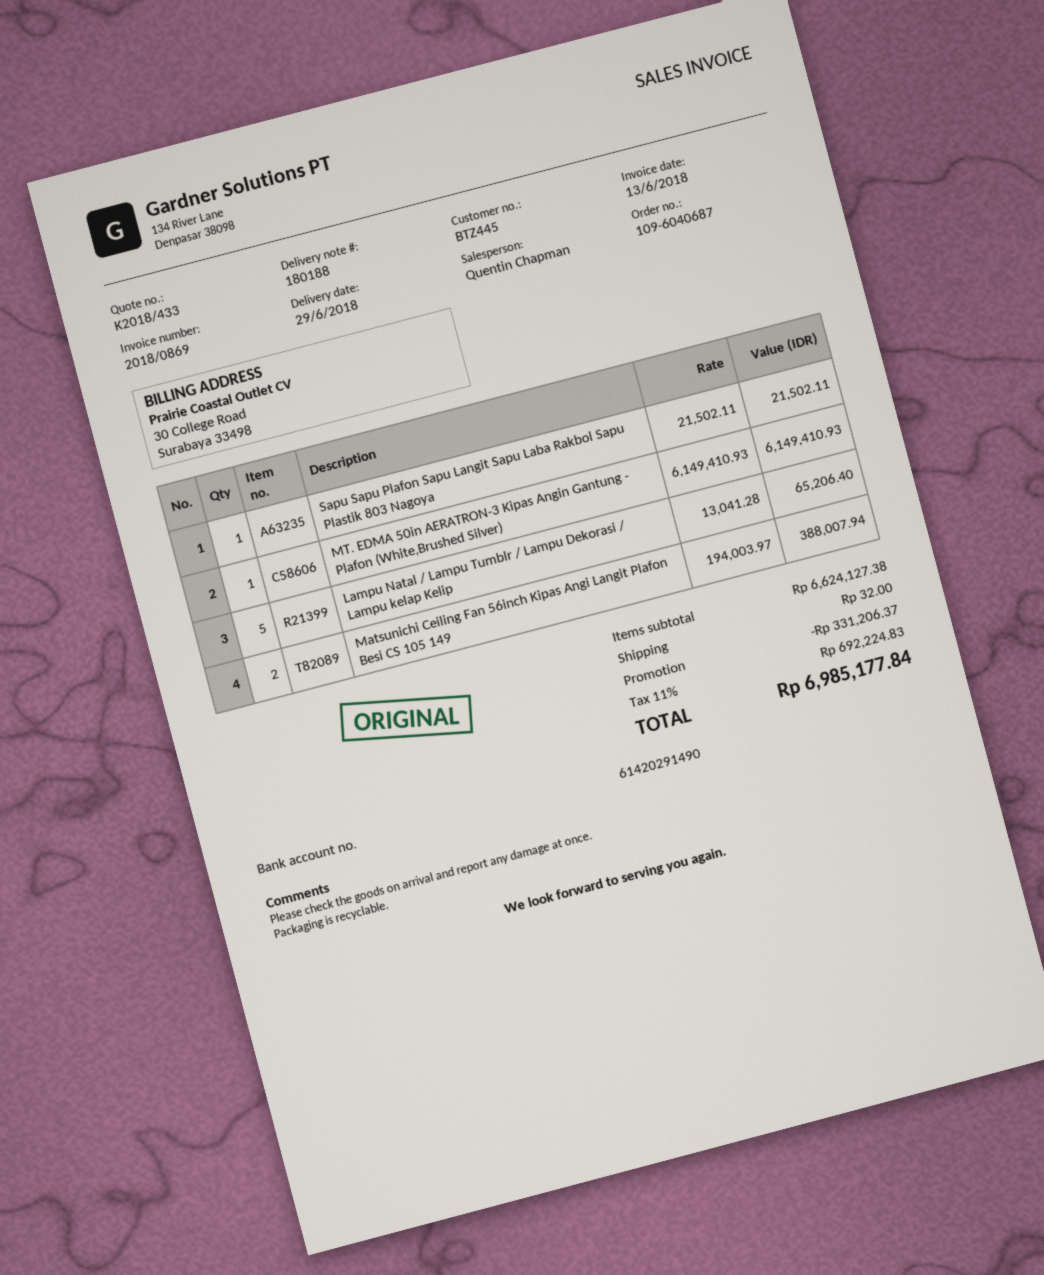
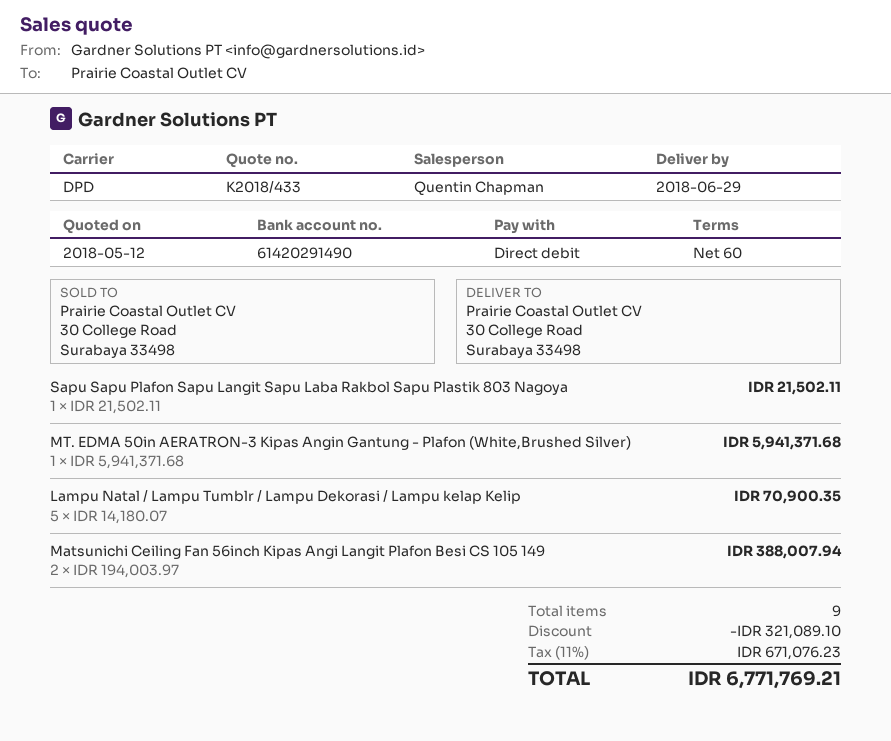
MT. EDMA 50in AERATRON-3 Kipas Angin Gantung - Plafon (White,Brushed Silver): 1 x 6149410.93 = 6149410.93 -> 1 x 5941371.68 = 5941371.68
Lampu Natal / Lampu Tumblr / Lampu Dekorasi / Lampu kelap Kelip: 5 x 13041.28 = 65206.40 -> 5 x 14180.07 = 70900.35
discount: 331206.37 -> 321089.10
shipping: 32.00 -> none
tax: 11% = 692224.83 -> 11% = 671076.23
total: 6985177.84 -> 6771769.21

